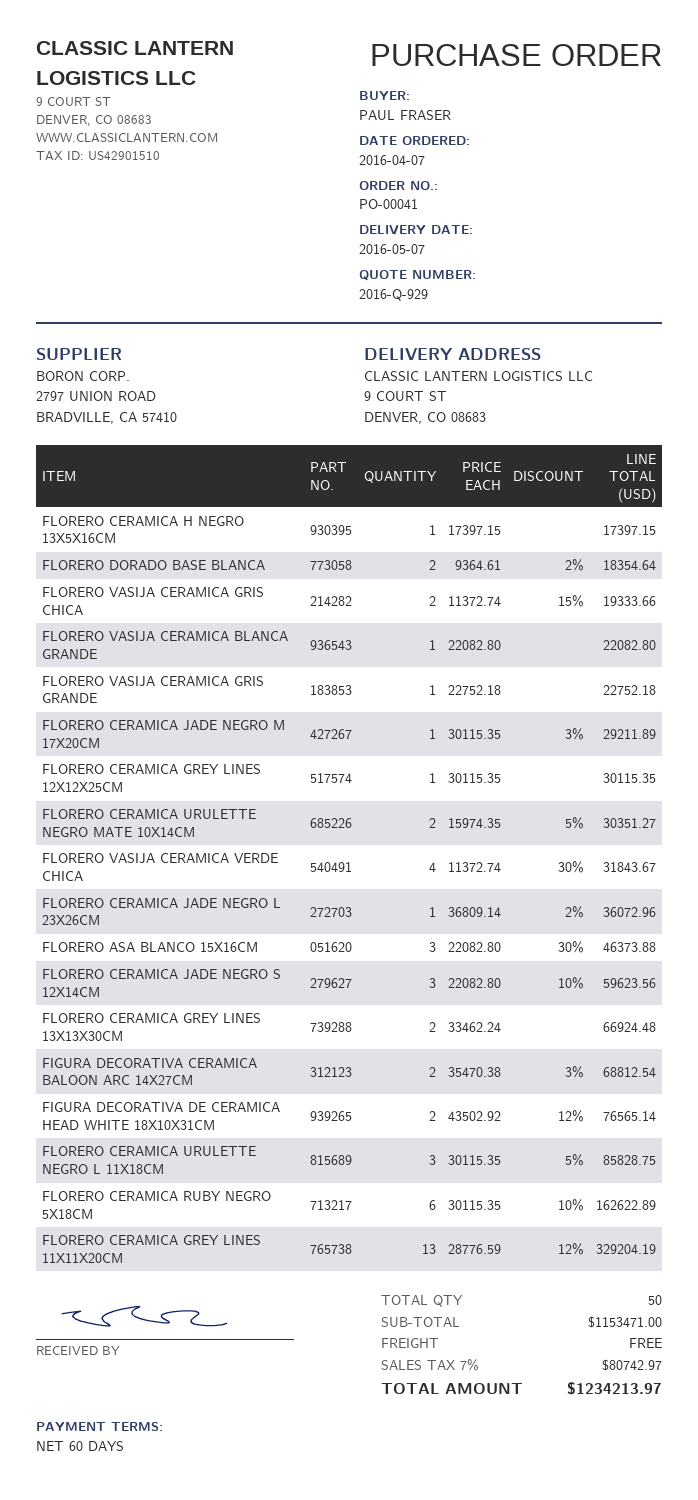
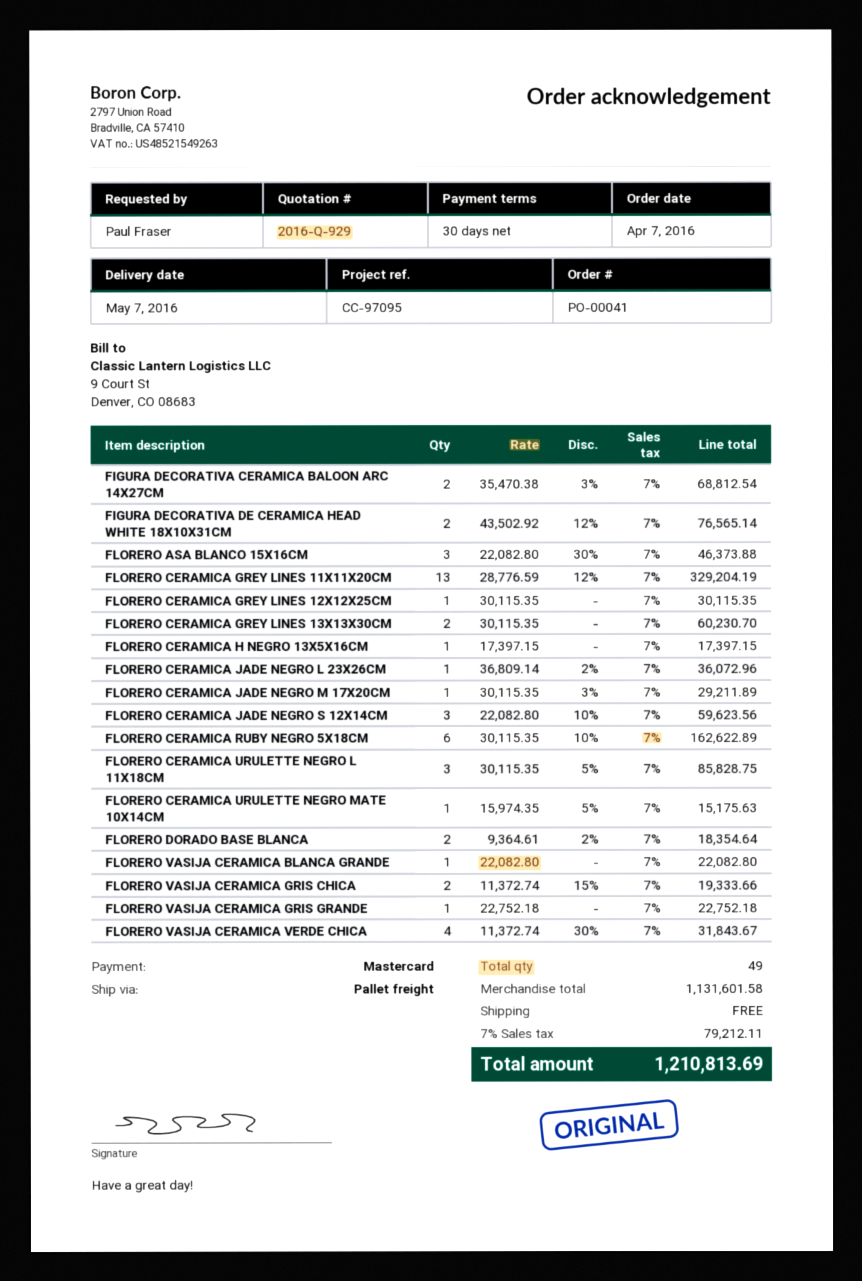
payment terms: 60 days -> 30 days
FLORERO CERAMICA URULETTE NEGRO MATE 10X14CM: 2 x 15974.35 - 5% = 30351.27 -> 1 x 15974.35 - 5% = 15175.63
FLORERO CERAMICA GREY LINES 13X13X30CM: 2 x 33462.24 = 66924.48 -> 2 x 30115.35 = 60230.70
total quantity: 50 -> 49
subtotal: 1153471.00 -> 1131601.58
tax: 7% = 80742.97 -> 7% = 79212.11
total: 1234213.97 -> 1210813.69

